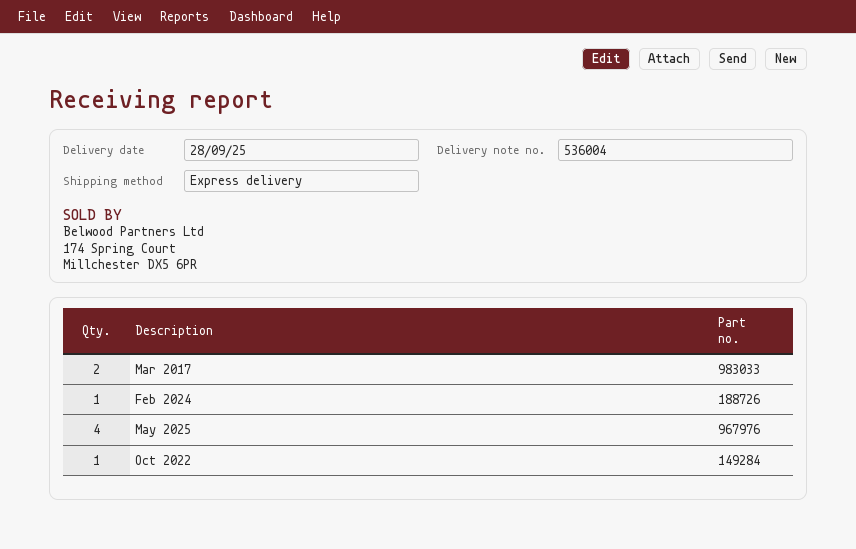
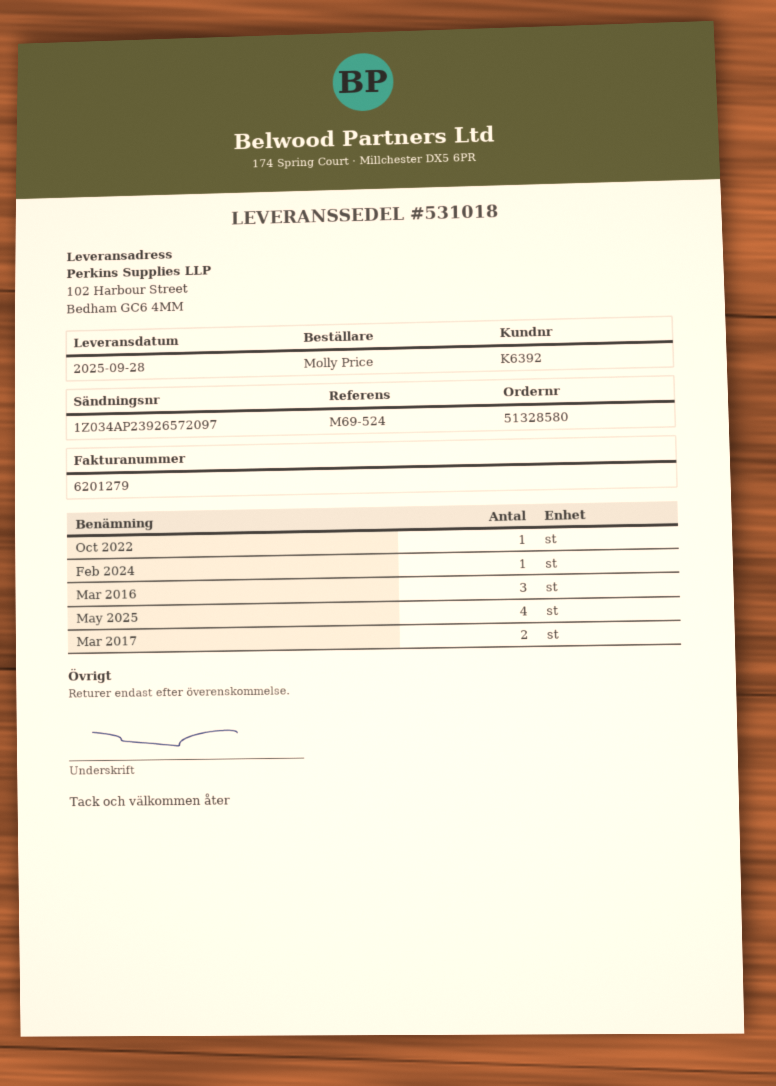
delivery note number: 536004 -> 531018
Mar 2016: none -> 3

